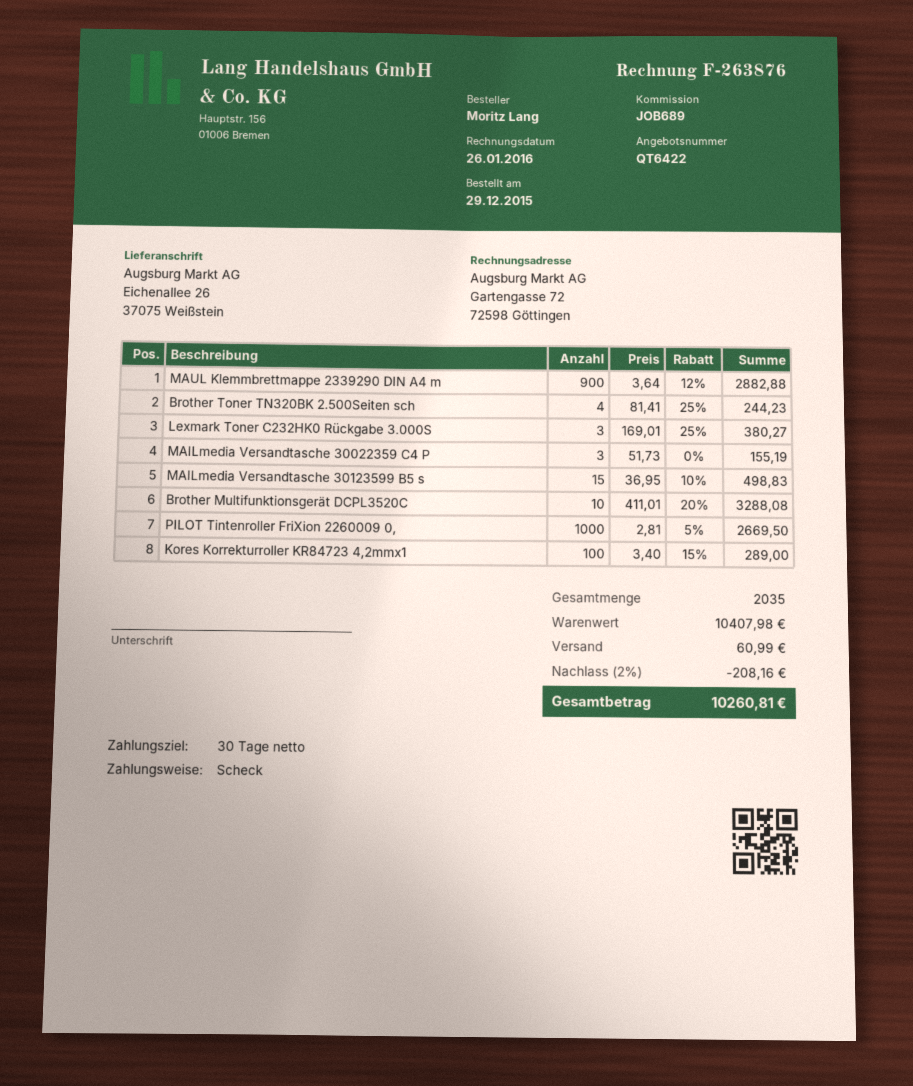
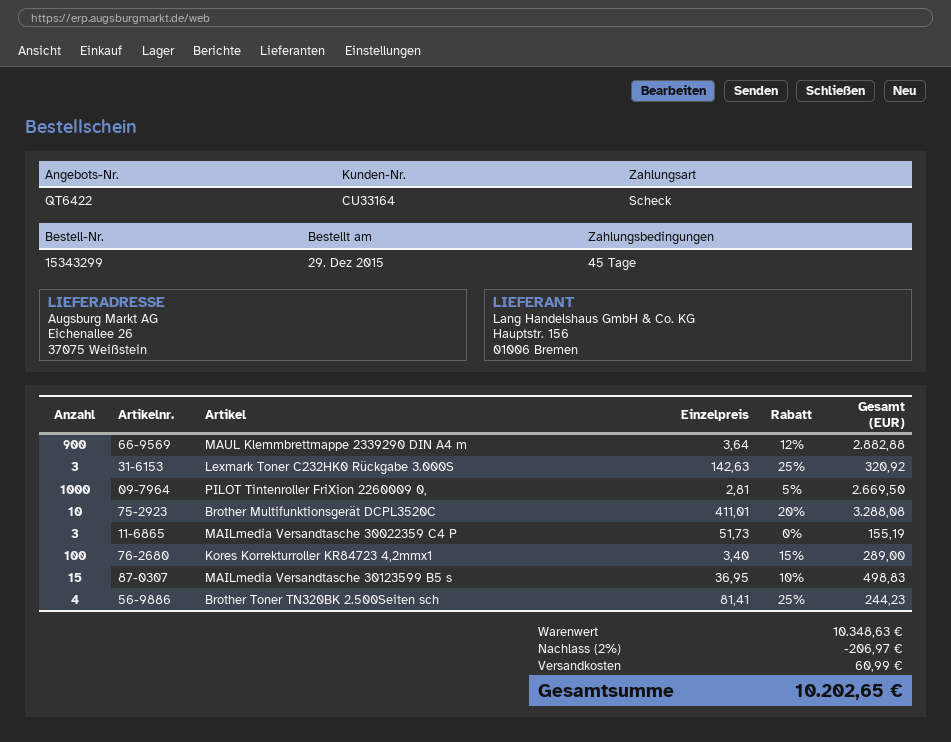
payment terms: 30 days -> 45 days
Lexmark Toner C232HK0 Rückgabe 3.000S: 3 x 169.01 - 25% = 380.27 -> 3 x 142.63 - 25% = 320.92
subtotal: 10407.98 -> 10348.63
discount: 2% = 208.16 -> 2% = 206.97
total: 10260.81 -> 10202.65

